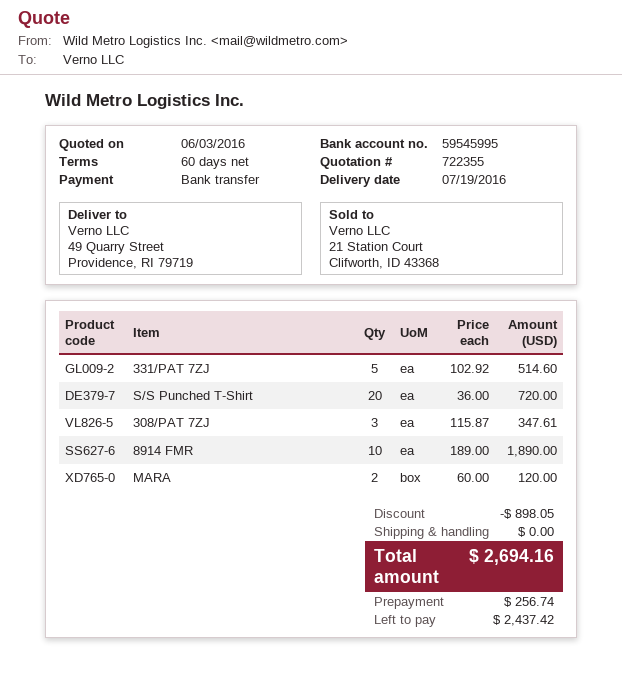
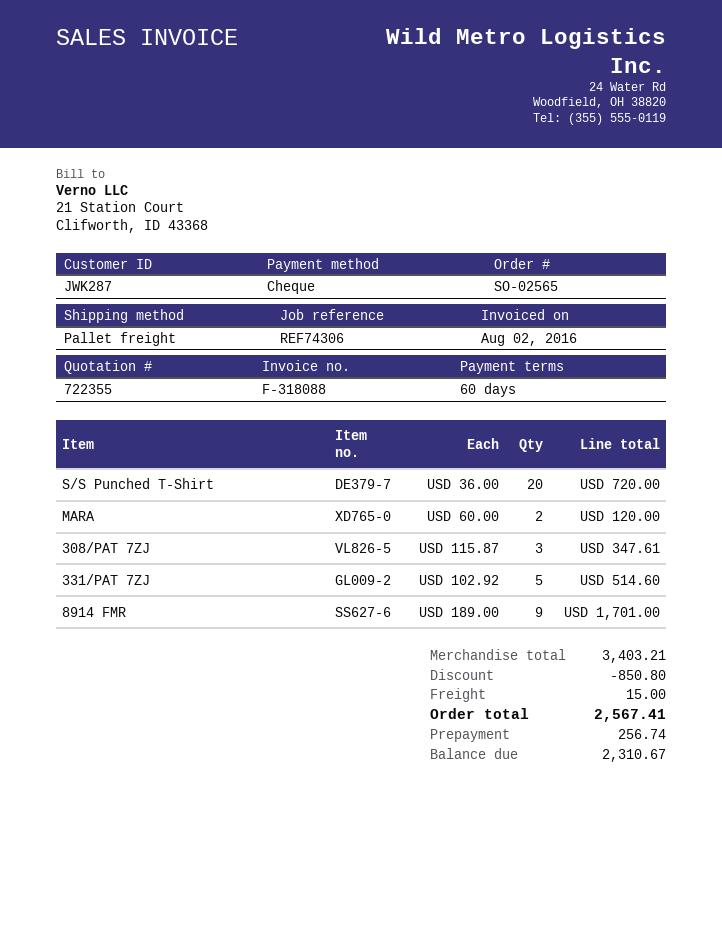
payment method: bank transfer -> cheque
8914 FMR: 10 x 189.00 = 1890.00 -> 9 x 189.00 = 1701.00
discount: 898.05 -> 850.80
shipping: 0.00 -> 15.00
total: 2694.16 -> 2567.41
balance: 2437.42 -> 2310.67

